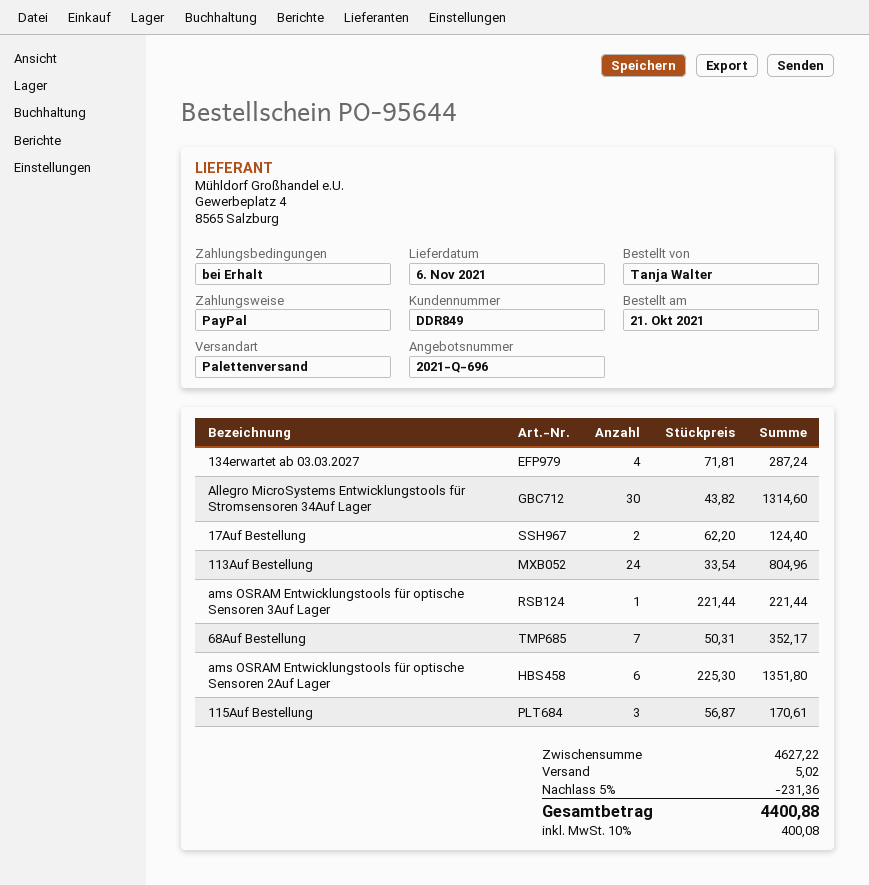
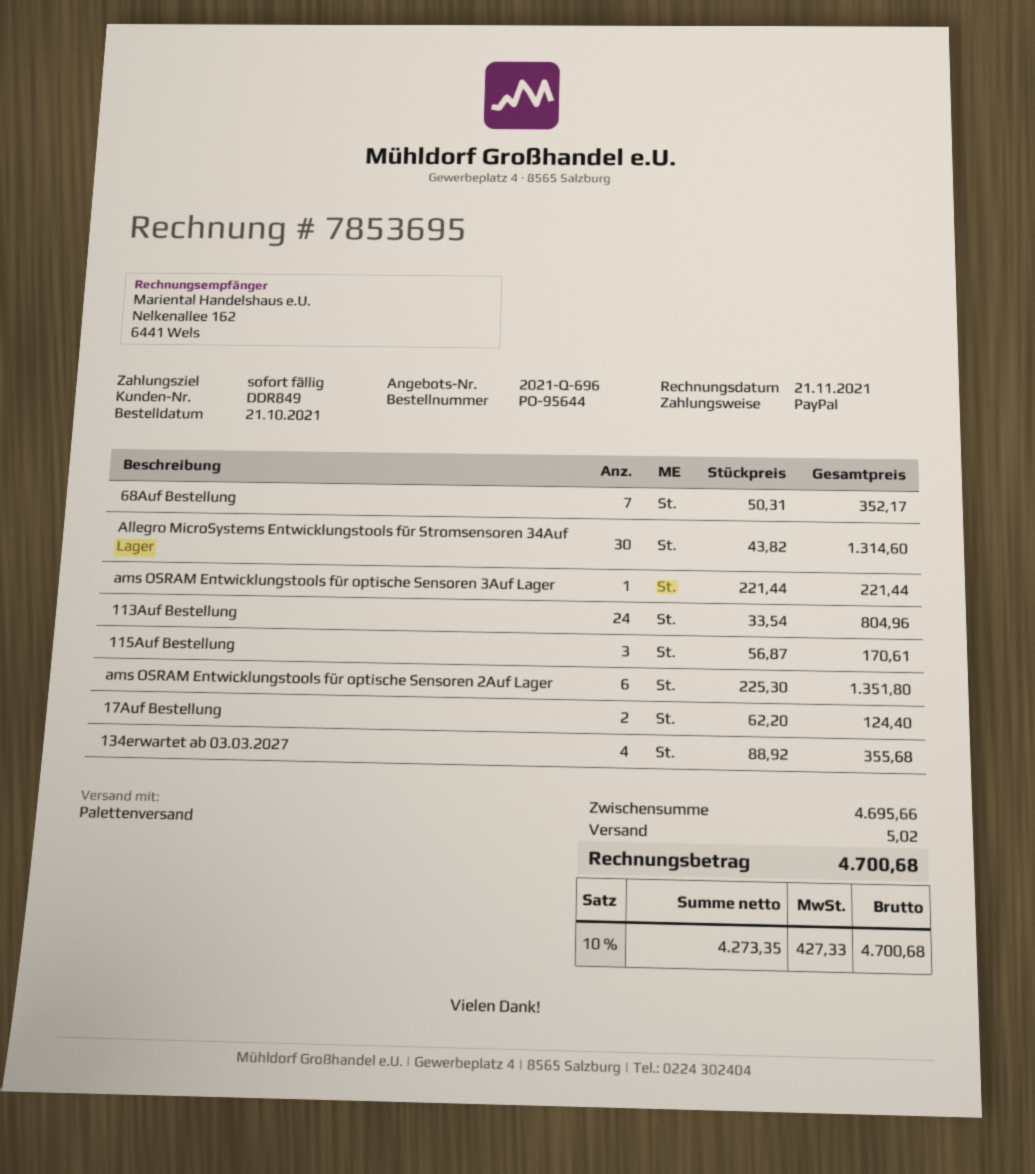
134erwartet ab 03.03.2027: 4 x 71.81 = 287.24 -> 4 x 88.92 = 355.68
subtotal: 4627.22 -> 4695.66
discount: 5% = 231.36 -> none
tax: 10% = 400.08 -> 10% = 427.33
total: 4400.88 -> 4700.68

